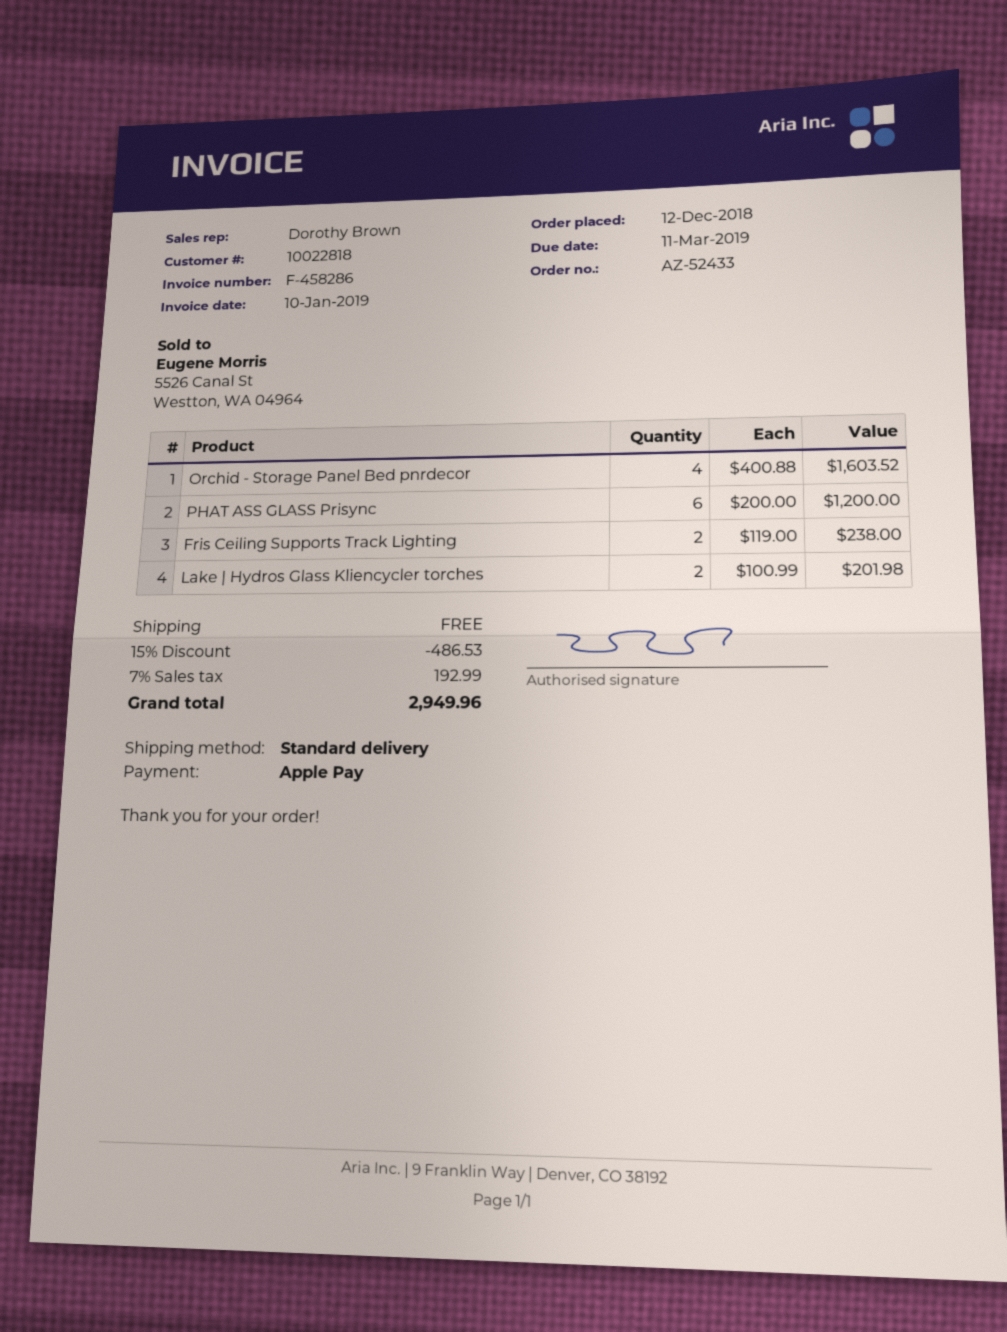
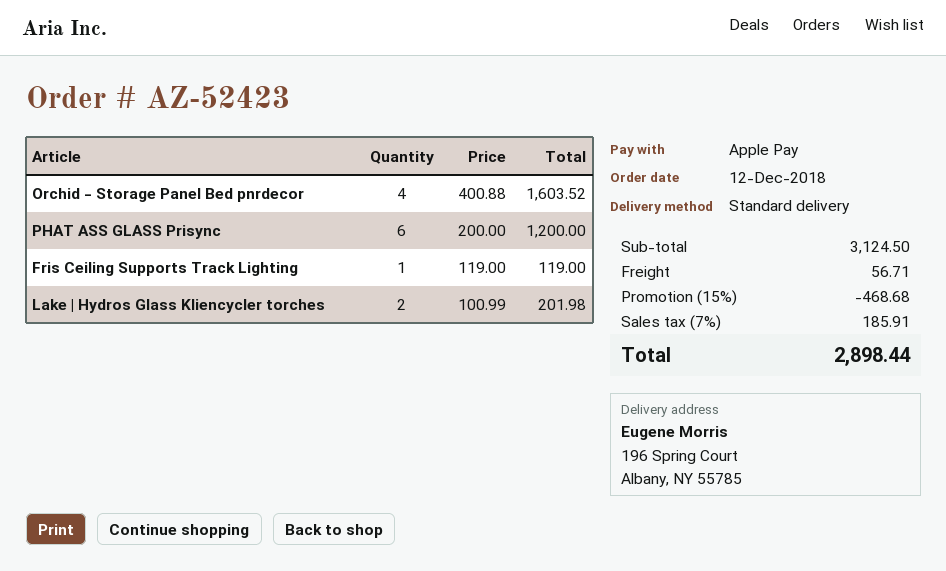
order number: AZ-52433 -> AZ-52423
Fris Ceiling Supports Track Lighting: 2 x 119.00 = 238.00 -> 1 x 119.00 = 119.00
discount: 15% = 486.53 -> 15% = 468.68
shipping: 0.00 -> 56.71
tax: 7% = 192.99 -> 7% = 185.91
total: 2949.96 -> 2898.44

